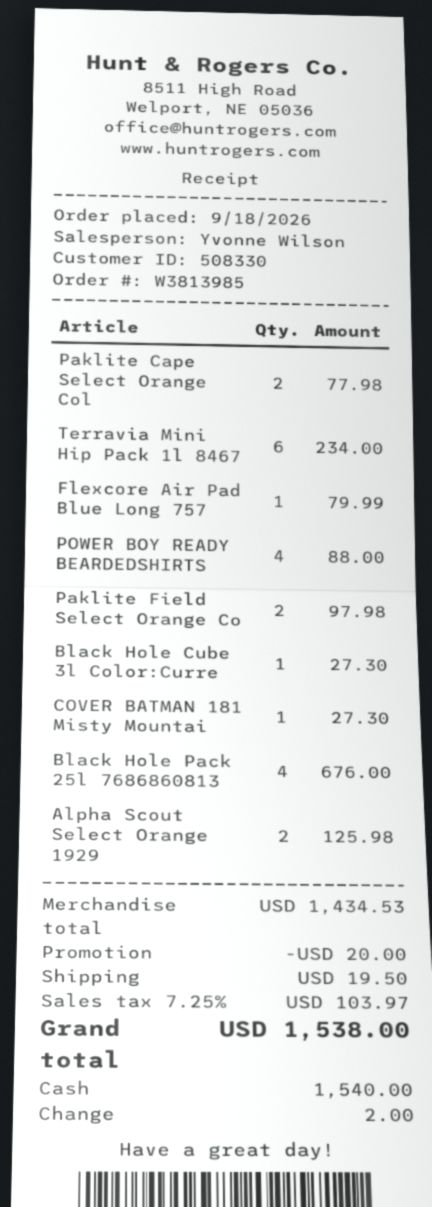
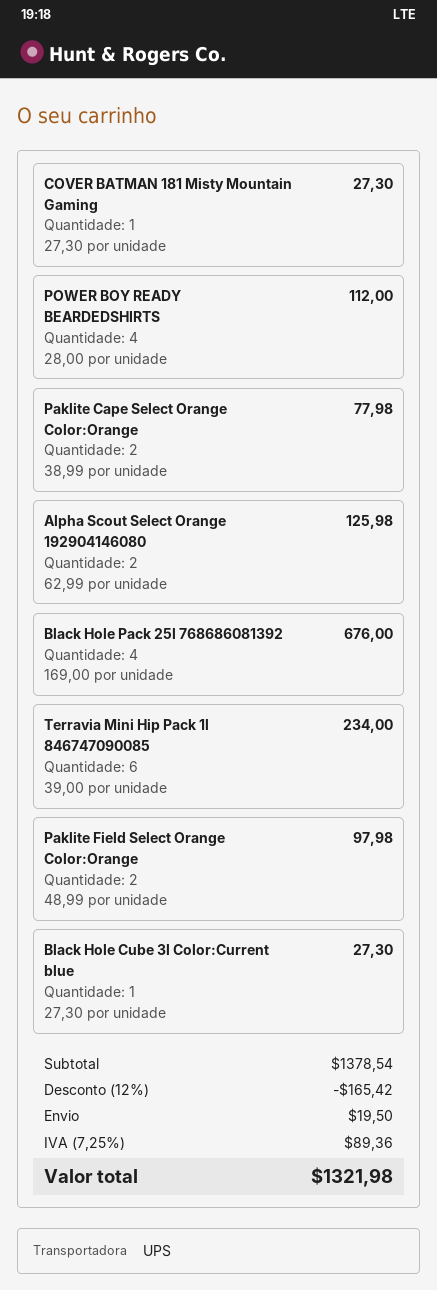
Flexcore Air Pad Blue Long 757: 1 for 79.99 -> none
POWER BOY READY BEARDEDSHIRTS: 4 for 88.00 -> 4 for 112.00
subtotal: 1434.53 -> 1378.54
discount: 20.00 -> 165.42
tax: 7.25% = 103.97 -> 7.25% = 89.36
total: 1538.00 -> 1321.98

